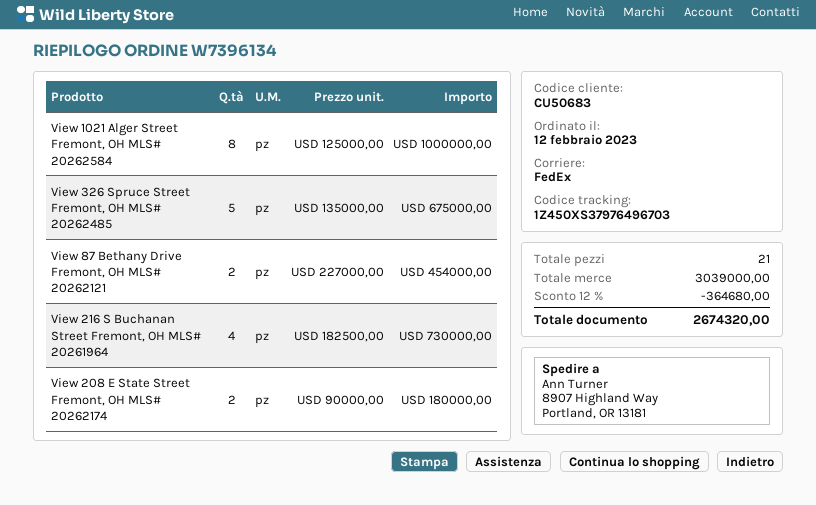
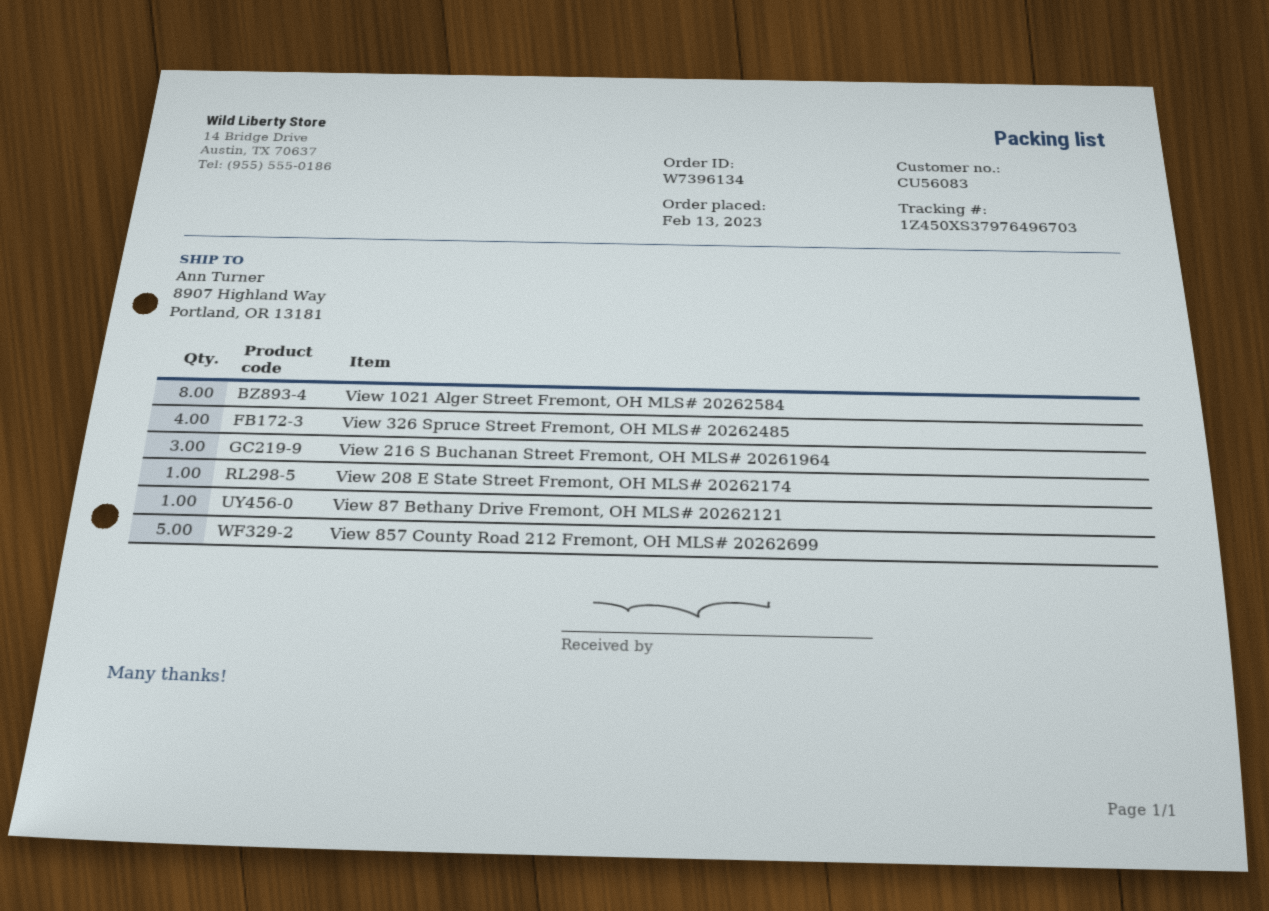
order date: 2023-02-12 -> 2023-02-13
customer number: CU50683 -> CU56083
View 326 Spruce Street Fremont, OH MLS# 20262485: 5 -> 4
View 87 Bethany Drive Fremont, OH MLS# 20262121: 2 -> 1
View 216 S Buchanan Street Fremont, OH MLS# 20261964: 4 -> 3
View 208 E State Street Fremont, OH MLS# 20262174: 2 -> 1
View 857 County Road 212 Fremont, OH MLS# 20262699: none -> 5

